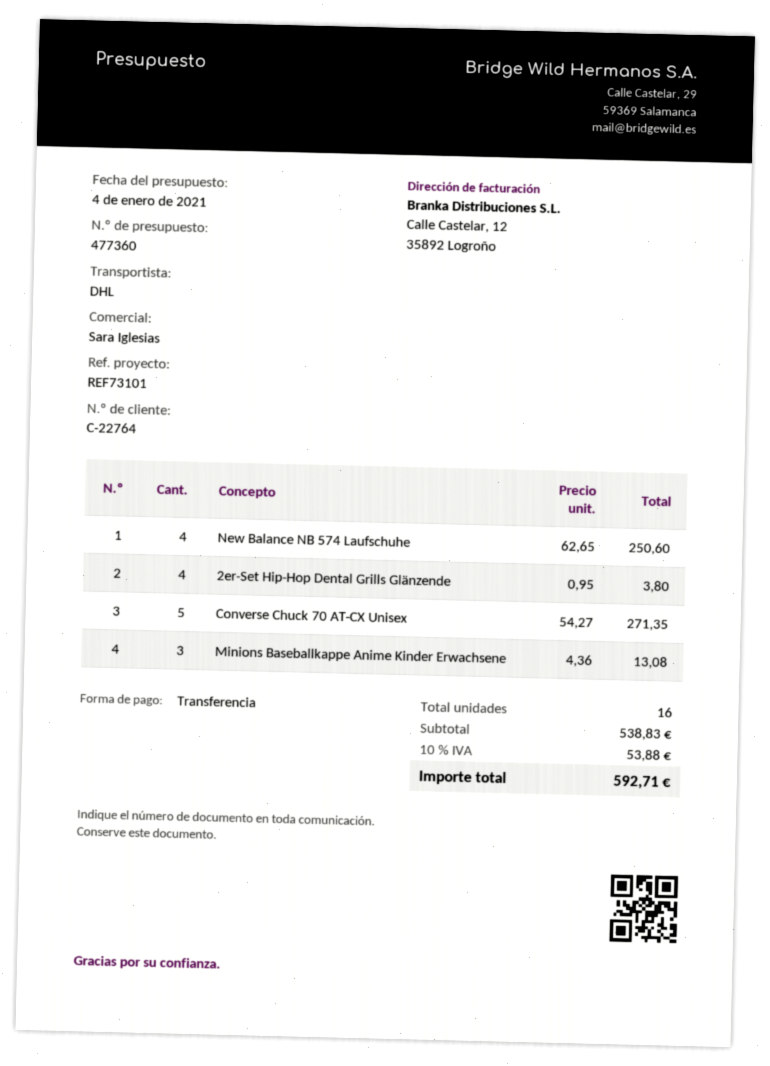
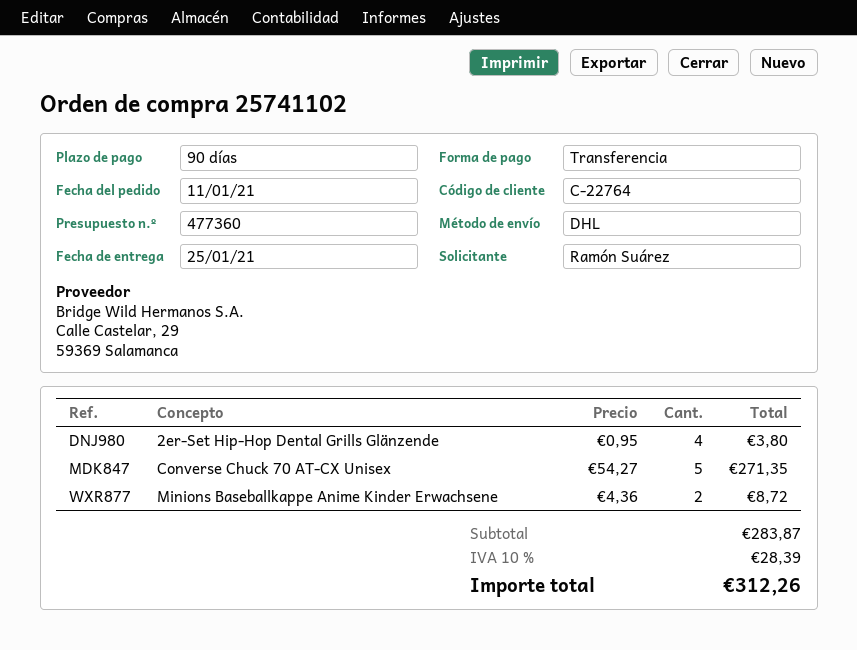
New Balance NB 574 Laufschuhe: 4 x 62.65 = 250.60 -> none
Minions Baseballkappe Anime Kinder Erwachsene: 3 x 4.36 = 13.08 -> 2 x 4.36 = 8.72
subtotal: 538.83 -> 283.87
tax: 10% = 53.88 -> 10% = 28.39
total: 592.71 -> 312.26

